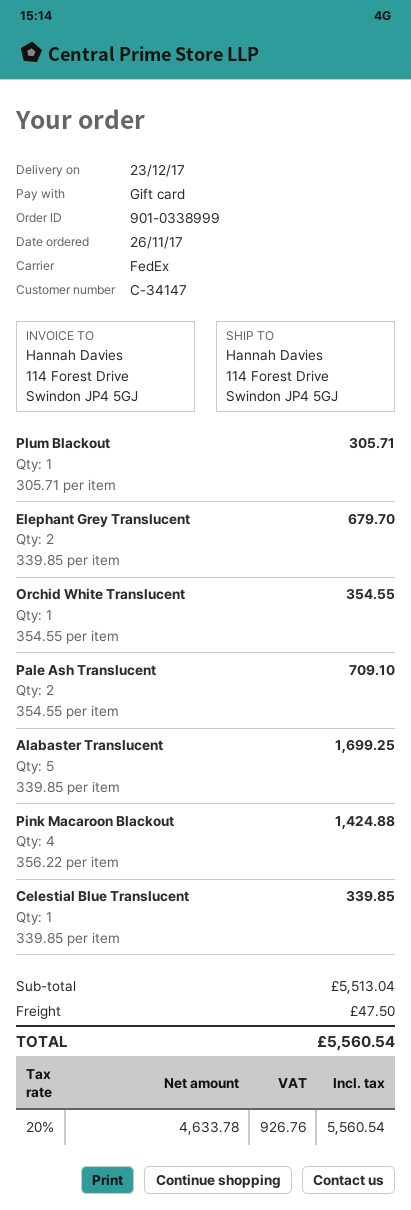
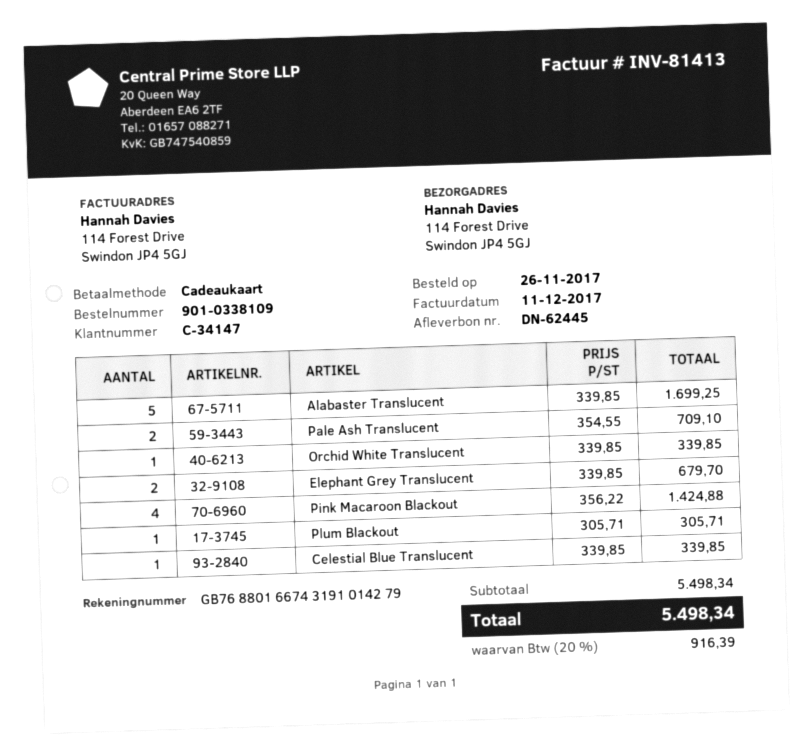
order number: 901-0338999 -> 901-0338109
Orchid White Translucent: 1 x 354.55 = 354.55 -> 1 x 339.85 = 339.85
subtotal: 5513.04 -> 5498.34
shipping: 47.50 -> none
tax: 20% = 926.76 -> 20% = 916.39
total: 5560.54 -> 5498.34

